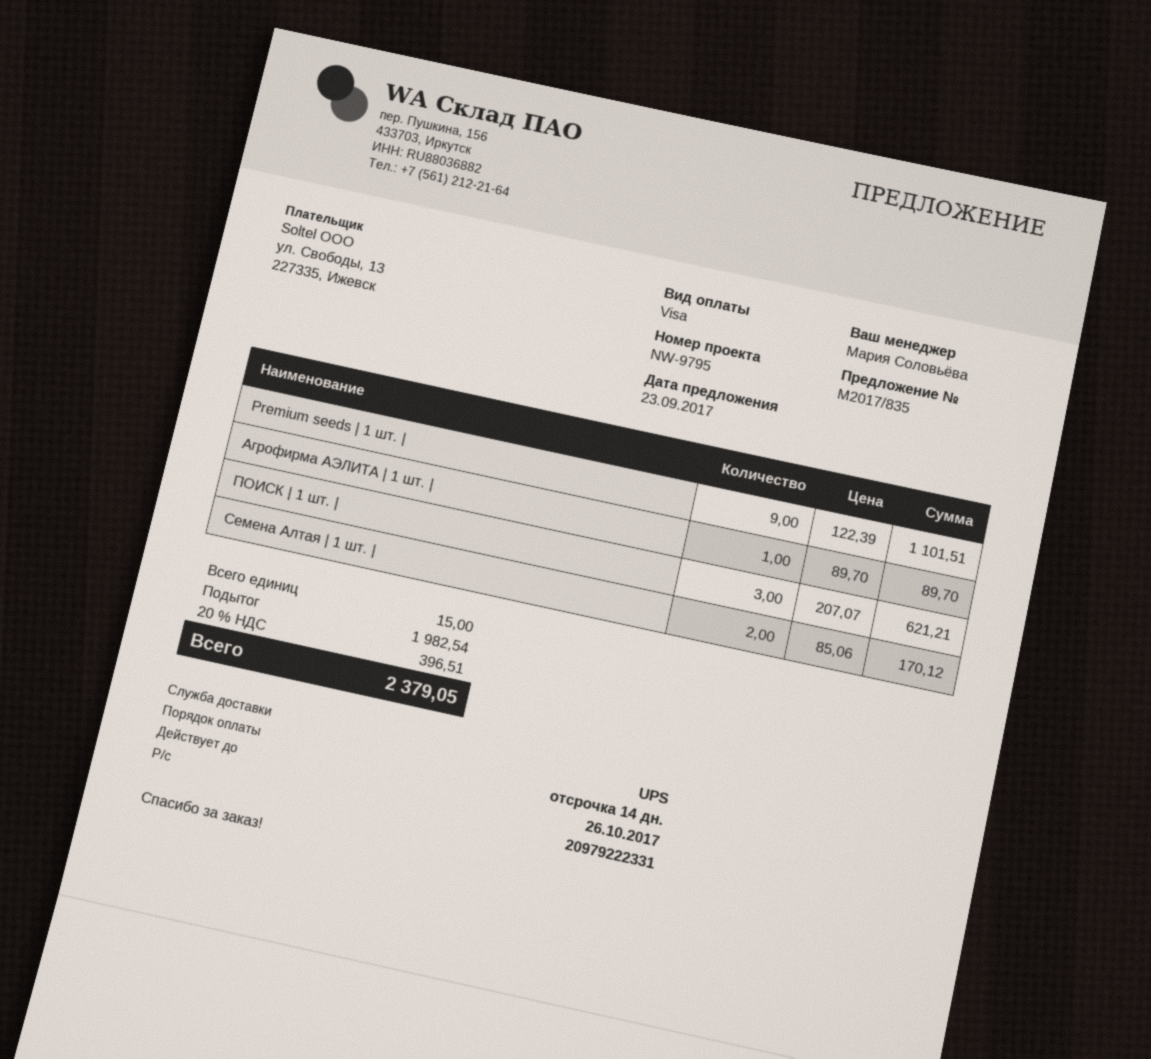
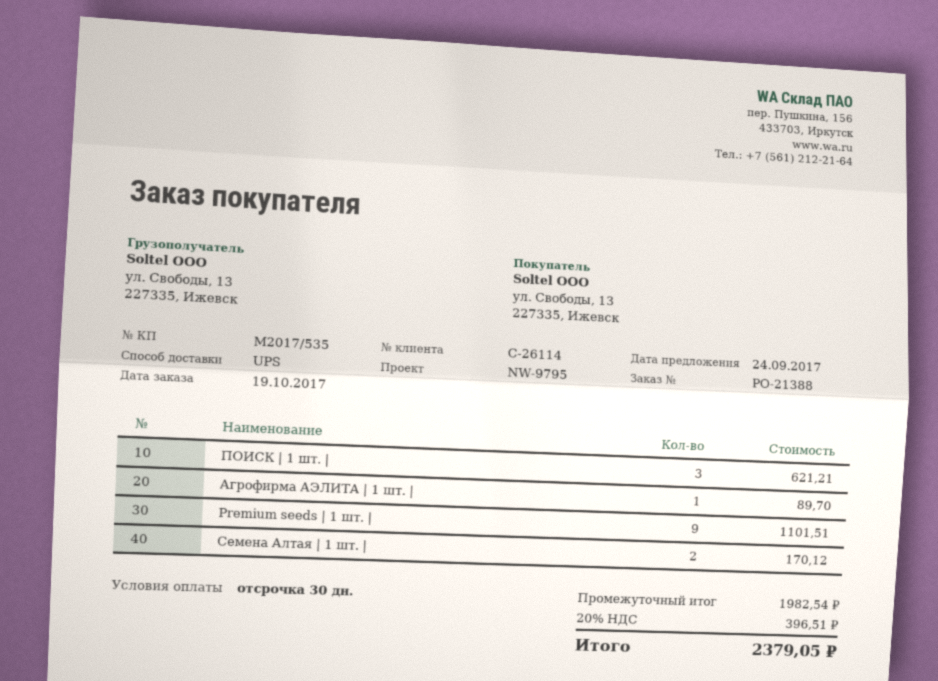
quote number: M2017/835 -> M2017/535
quote date: 2017-09-23 -> 2017-09-24
payment terms: 14 days -> 30 days

